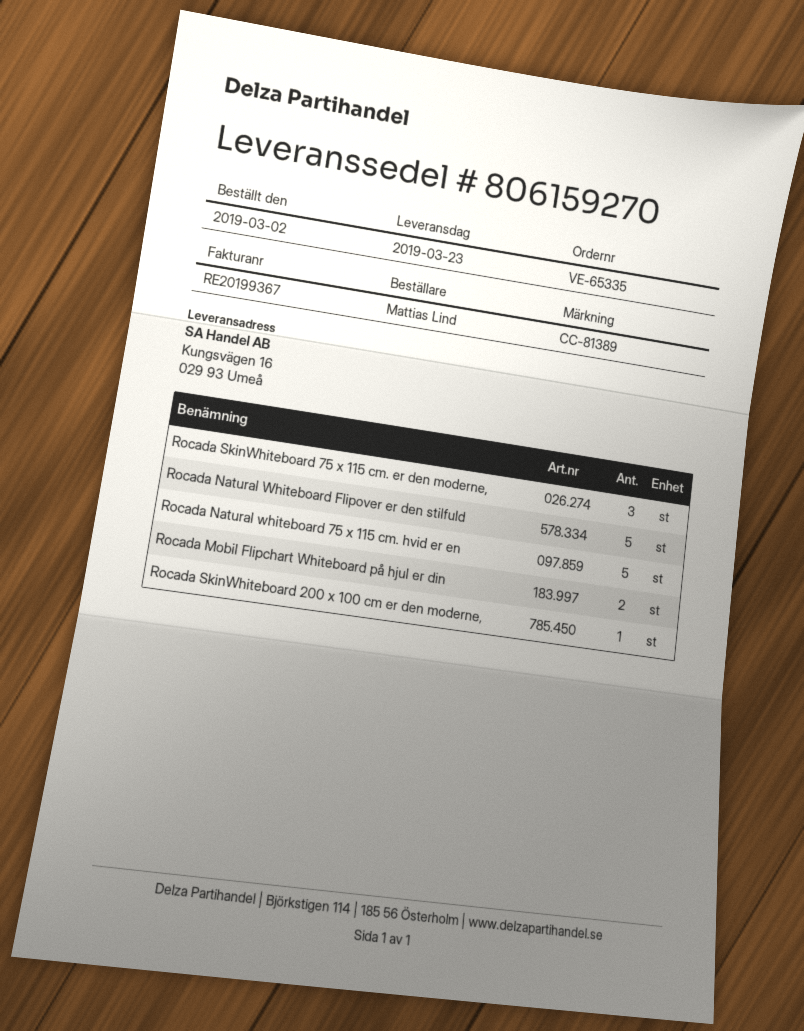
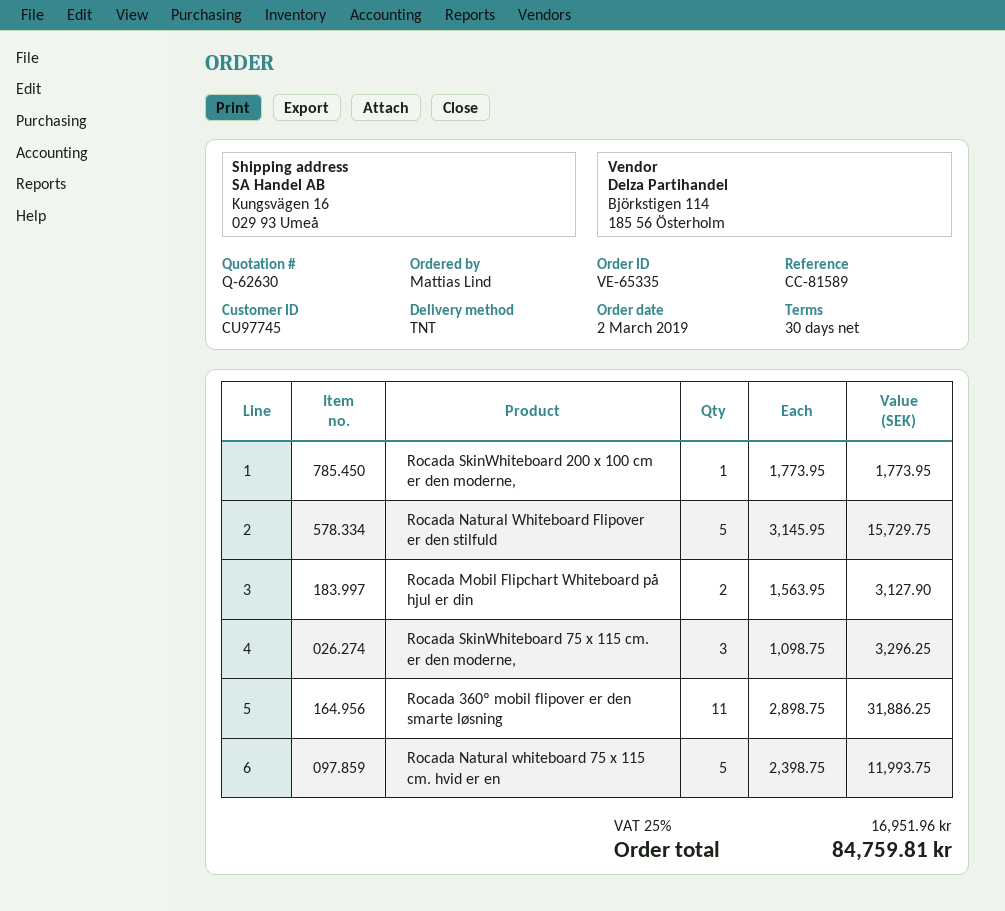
reference: CC-81389 -> CC-81589
Rocada 360º mobil flipover er den smarte løsning: none -> 11

